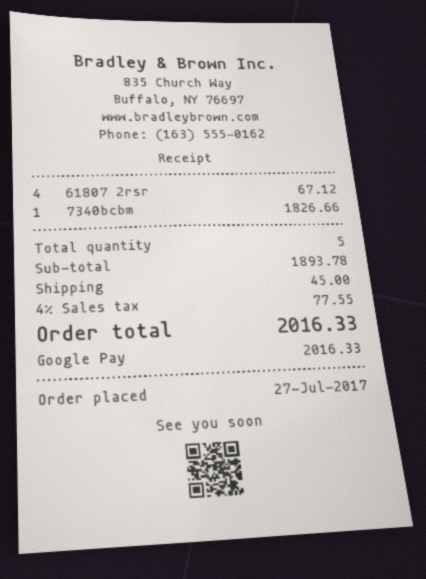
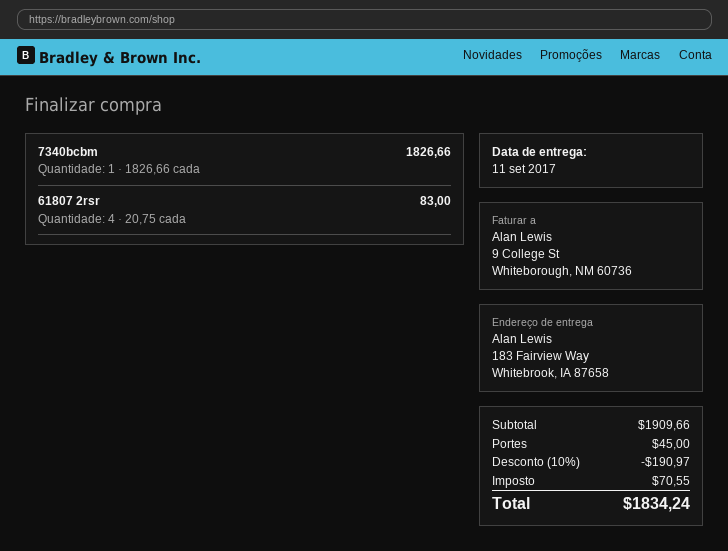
61807 2rsr: 4 for 67.12 -> 4 for 83.00
subtotal: 1893.78 -> 1909.66
discount: none -> 10% = 190.97
tax: 77.55 -> 70.55
total: 2016.33 -> 1834.24

